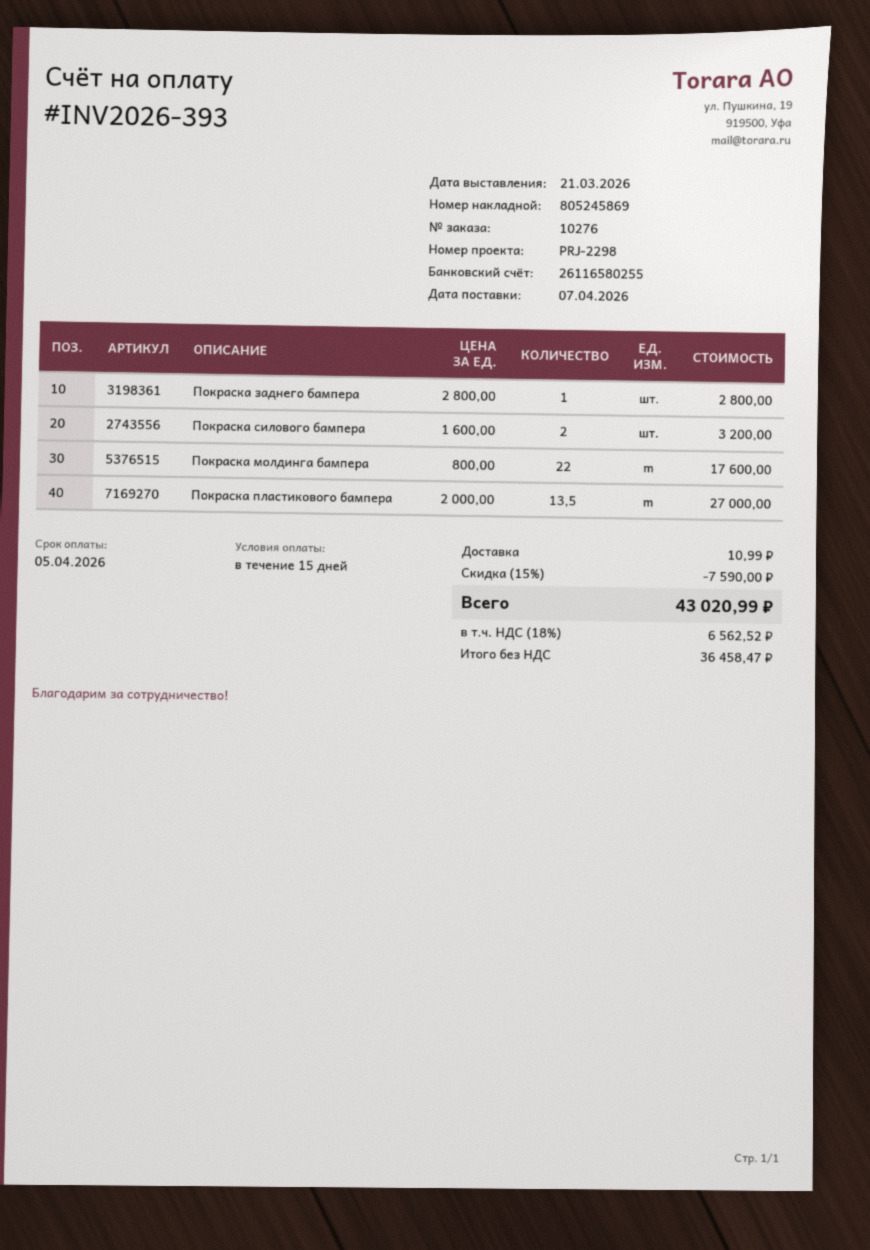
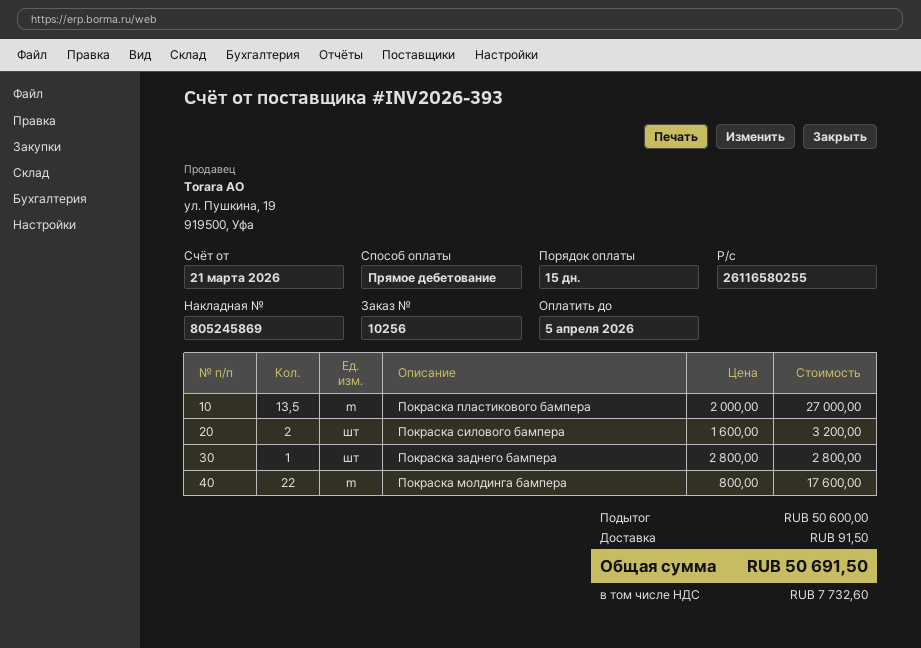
order number: 10276 -> 10256
discount: 15% = 7590.00 -> none
shipping: 10.99 -> 91.50
tax: 6562.52 -> 7732.60
total: 43020.99 -> 50691.50

